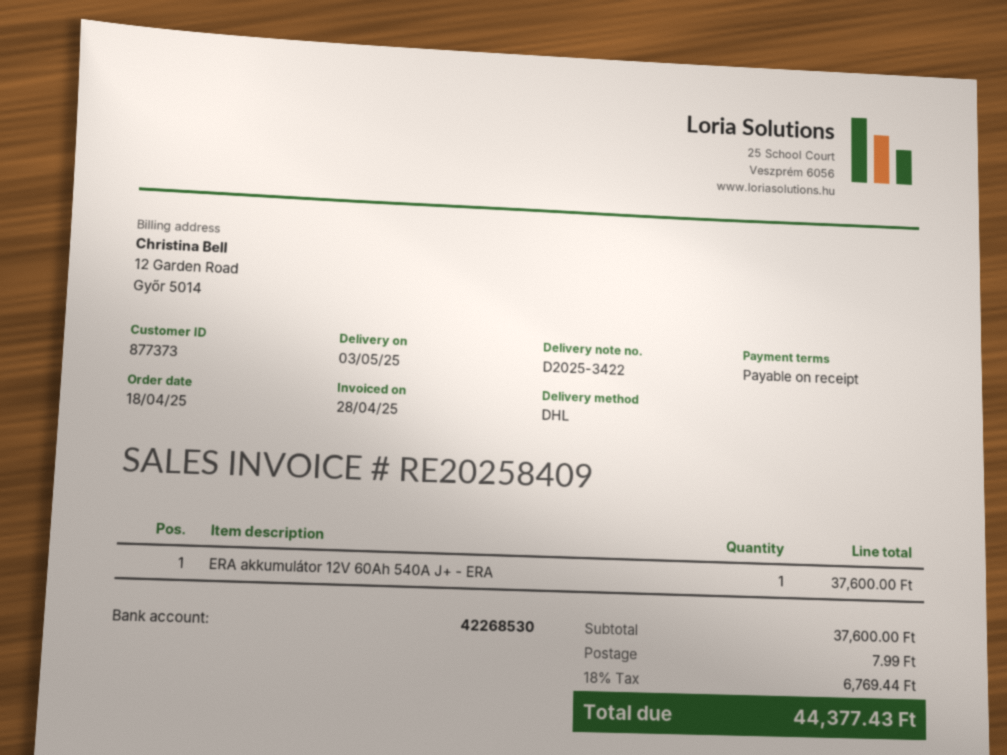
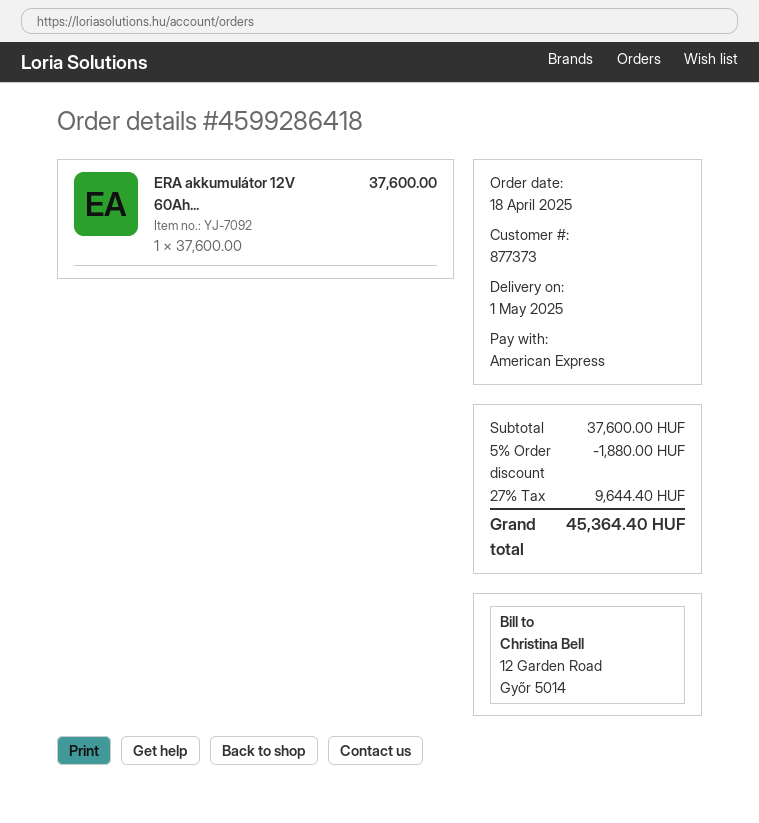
delivery date: 2025-05-03 -> 2025-05-01
discount: none -> 5% = 1880.00
shipping: 7.99 -> none
tax: 18% = 6769.44 -> 27% = 9644.40
total: 44377.43 -> 45364.40

